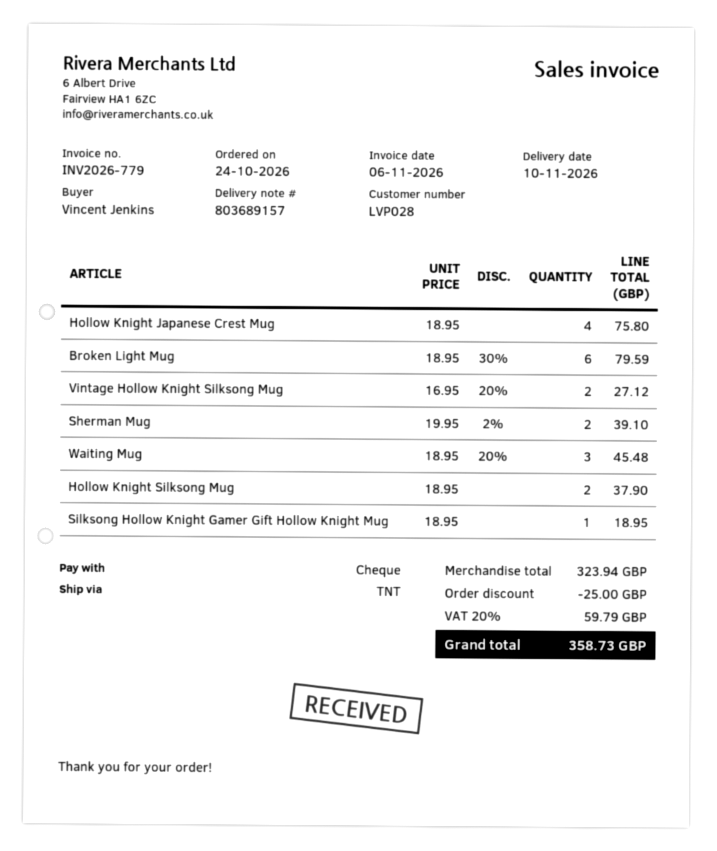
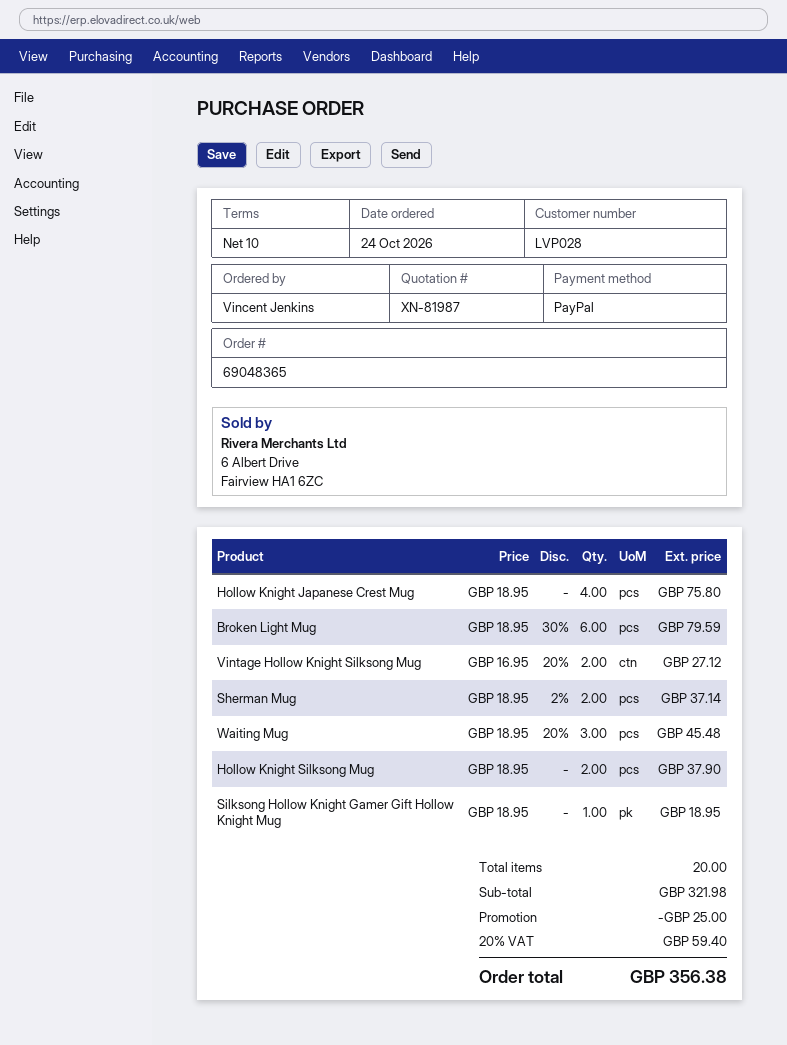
payment method: cheque -> PayPal
Sherman Mug: 2 x 19.95 - 2% = 39.10 -> 2 x 18.95 - 2% = 37.14
subtotal: 323.94 -> 321.98
tax: 20% = 59.79 -> 20% = 59.40
total: 358.73 -> 356.38

